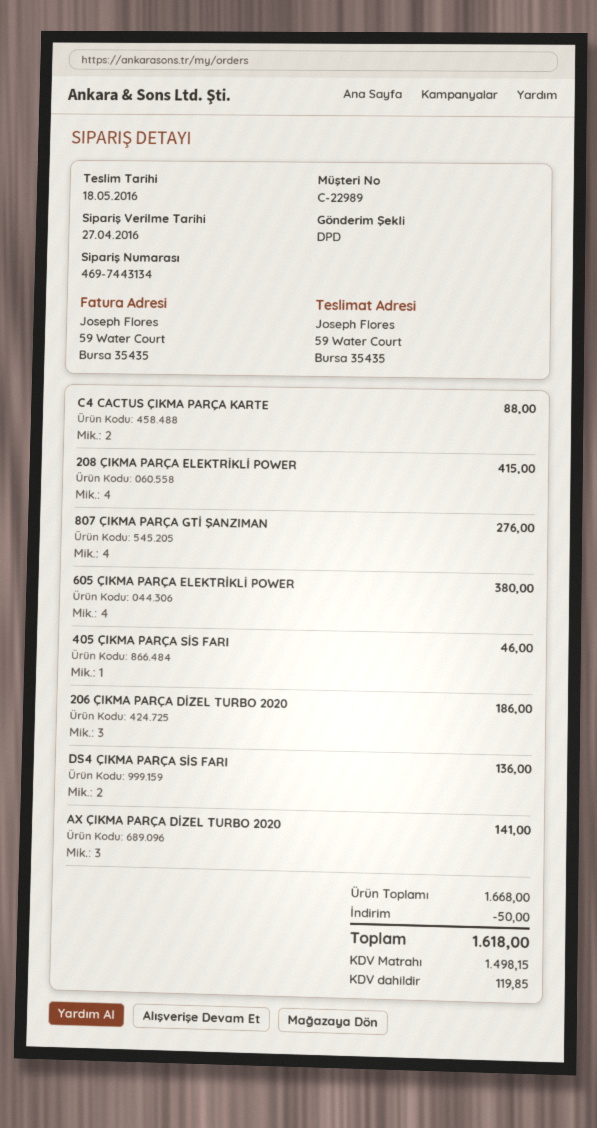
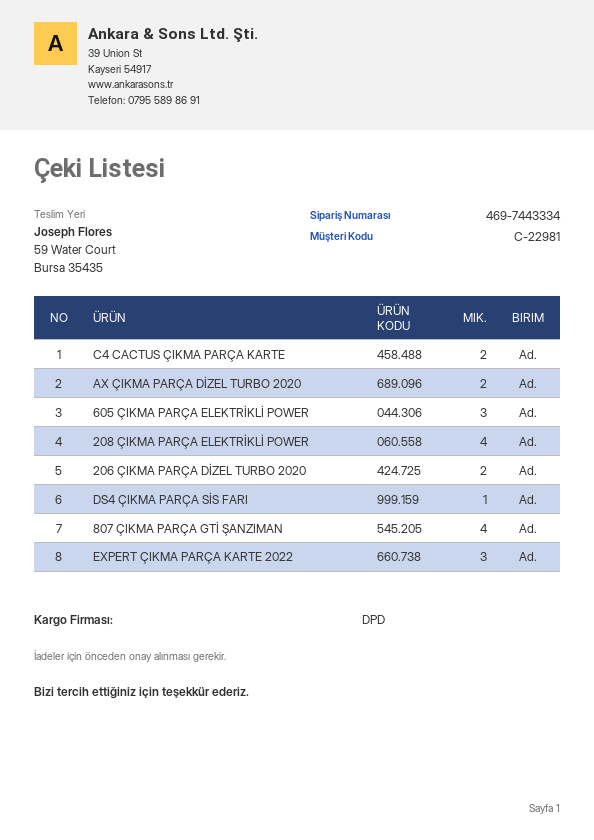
order number: 469-7443134 -> 469-7443334
customer number: C-22989 -> C-22981
605 ÇIKMA PARÇA ELEKTRİKLİ POWER: 4 -> 3
405 ÇIKMA PARÇA SİS FARI: 1 -> none
206 ÇIKMA PARÇA DİZEL TURBO 2020: 3 -> 2
DS4 ÇIKMA PARÇA SİS FARI: 2 -> 1
AX ÇIKMA PARÇA DİZEL TURBO 2020: 3 -> 2
EXPERT ÇIKMA PARÇA KARTE 2022: none -> 3

